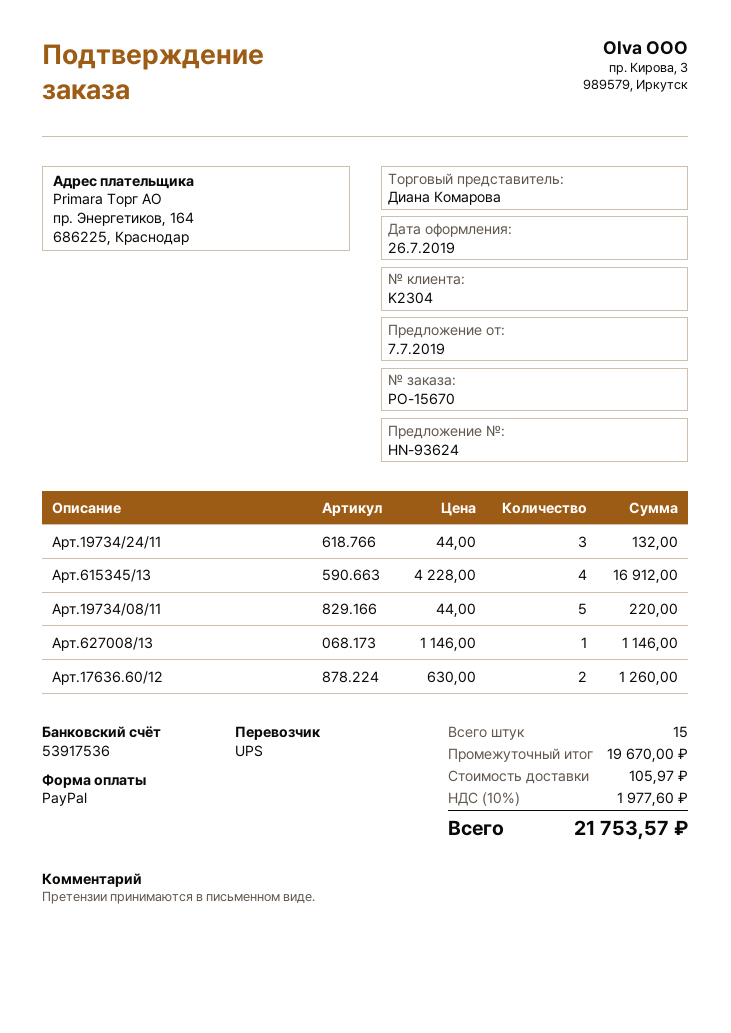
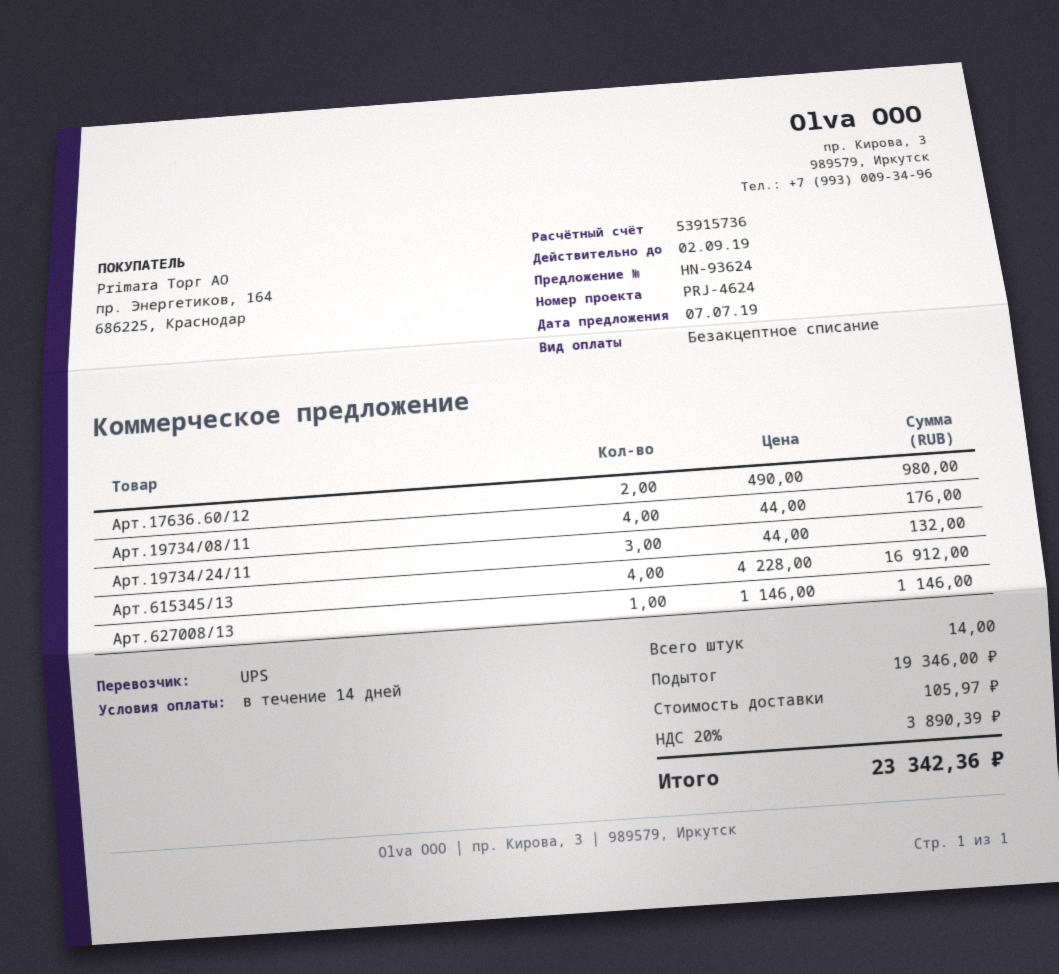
payment method: PayPal -> direct debit
bank account: 53917536 -> 53915736
Арт.19734/08/11: 5 x 44.00 = 220.00 -> 4 x 44.00 = 176.00
Арт.17636.60/12: 2 x 630.00 = 1260.00 -> 2 x 490.00 = 980.00
total quantity: 15 -> 14
subtotal: 19670.00 -> 19346.00
tax: 10% = 1977.60 -> 20% = 3890.39
total: 21753.57 -> 23342.36

